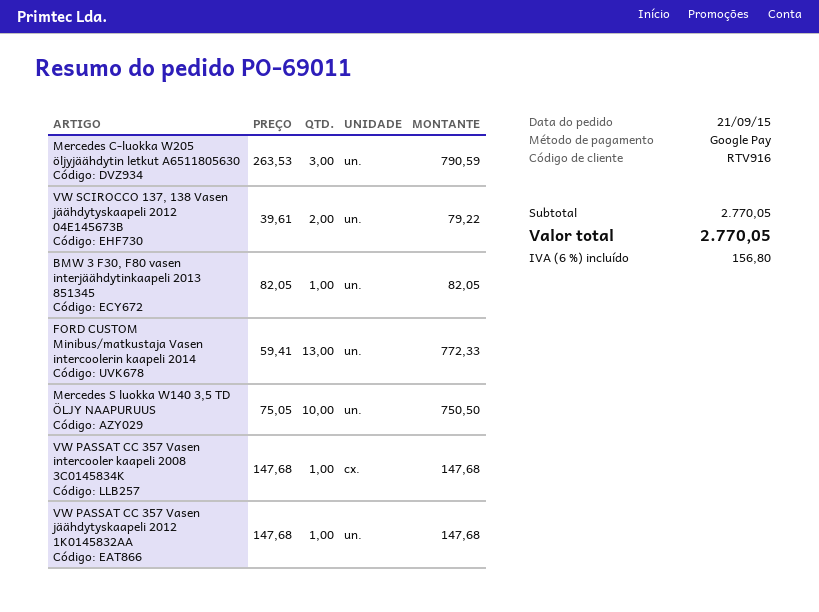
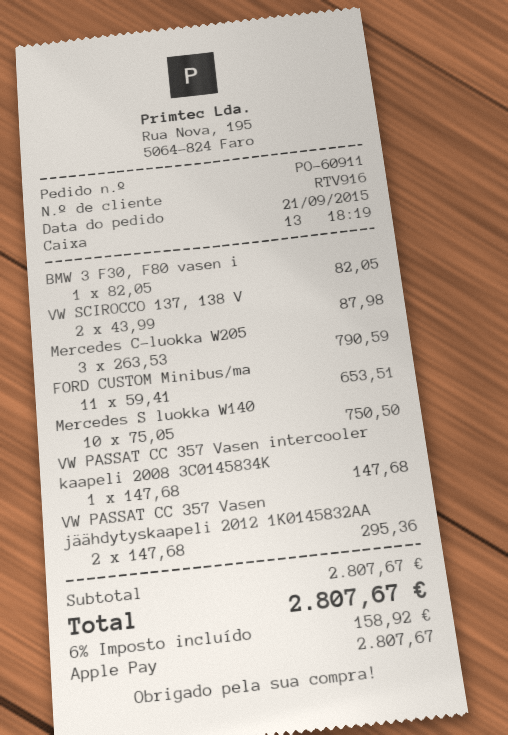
order number: PO-69011 -> PO-60911
payment method: Google Pay -> Apple Pay
VW SCIROCCO 137, 138 Vasen jäähdytyskaapeli 2012 04E145673B: 2 x 39.61 = 79.22 -> 2 x 43.99 = 87.98
FORD CUSTOM Minibus/matkustaja Vasen intercoolerin kaapeli 2014: 13 x 59.41 = 772.33 -> 11 x 59.41 = 653.51
VW PASSAT CC 357 Vasen jäähdytyskaapeli 2012 1K0145832AA: 1 x 147.68 = 147.68 -> 2 x 147.68 = 295.36
subtotal: 2770.05 -> 2807.67
tax: 6% = 156.80 -> 6% = 158.92
total: 2770.05 -> 2807.67

